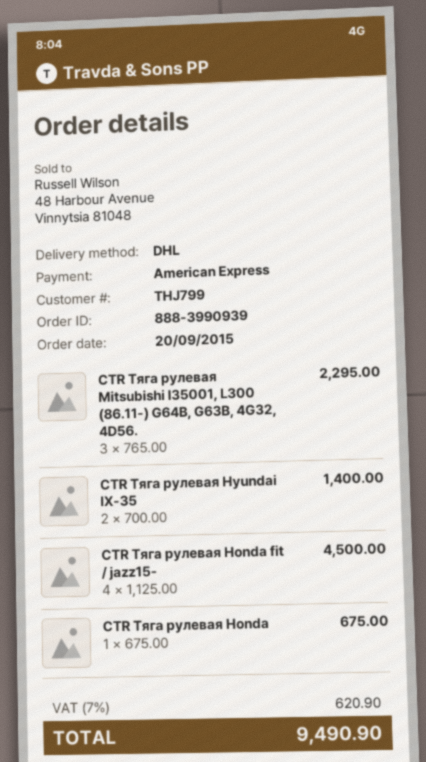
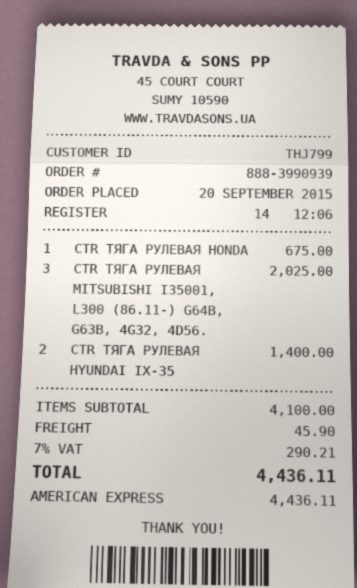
CTR Тяга рулевая Mitsubishi I35001, L300 (86.11-) G64B, G63B, 4G32, 4D56.: 3 for 2295.00 -> 3 for 2025.00
CTR Тяга рулевая Honda fit / jazz15-: 4 for 4500.00 -> none
shipping: none -> 45.90
tax: 7% = 620.90 -> 7% = 290.21
total: 9490.90 -> 4436.11

